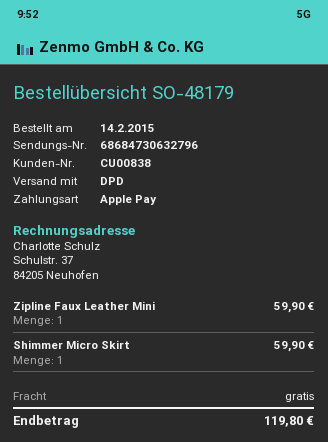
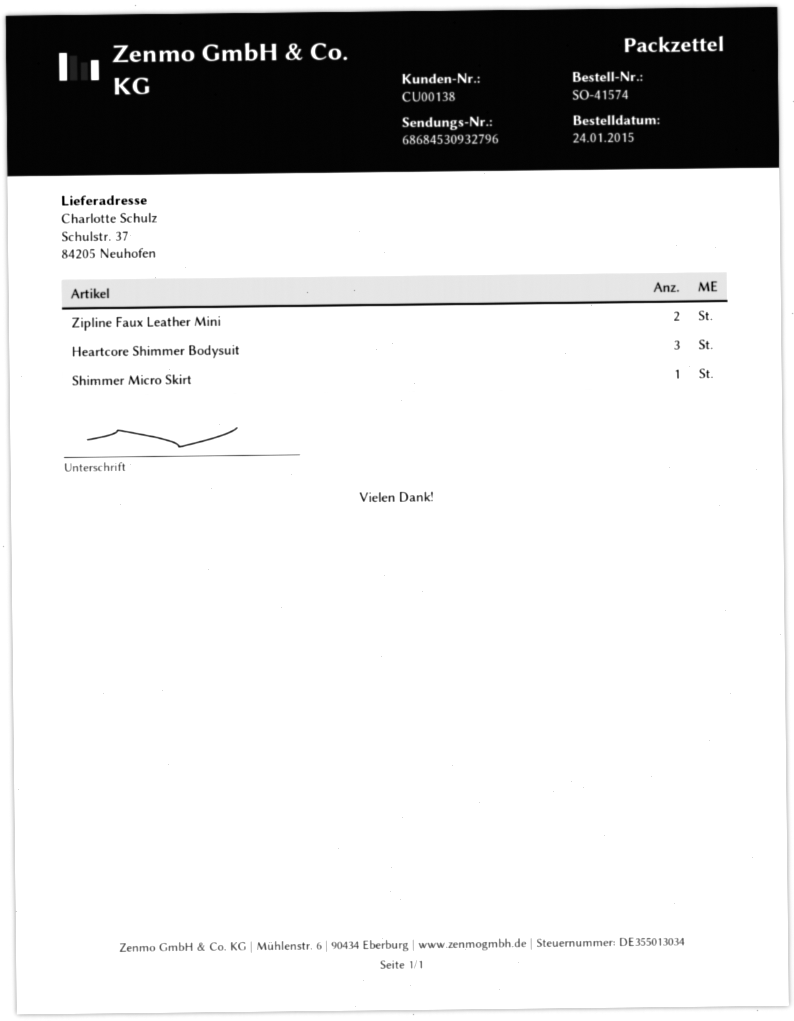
order number: SO-48179 -> SO-41574
order date: 2015-02-14 -> 2015-01-24
customer number: CU00838 -> CU00138
tracking number: 68684730632796 -> 68684530932796
Zipline Faux Leather Mini: 1 -> 2
Heartcore Shimmer Bodysuit: none -> 3

